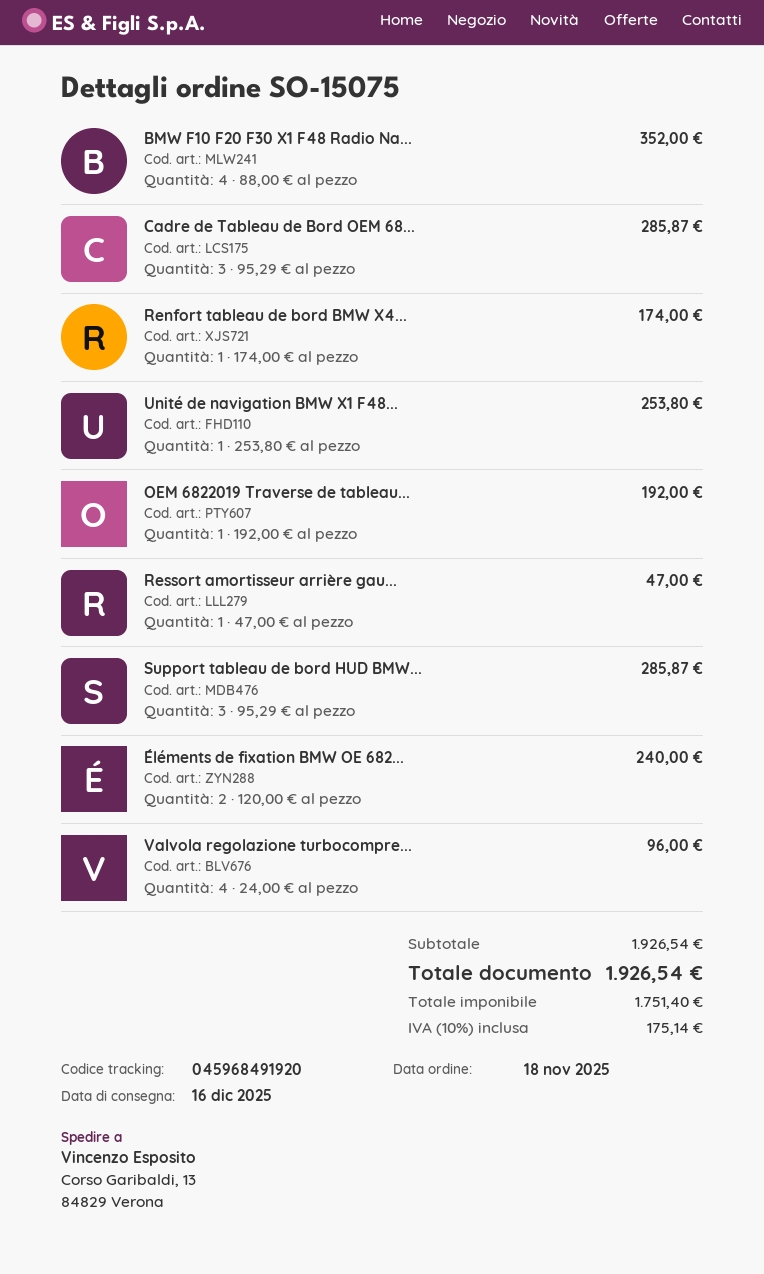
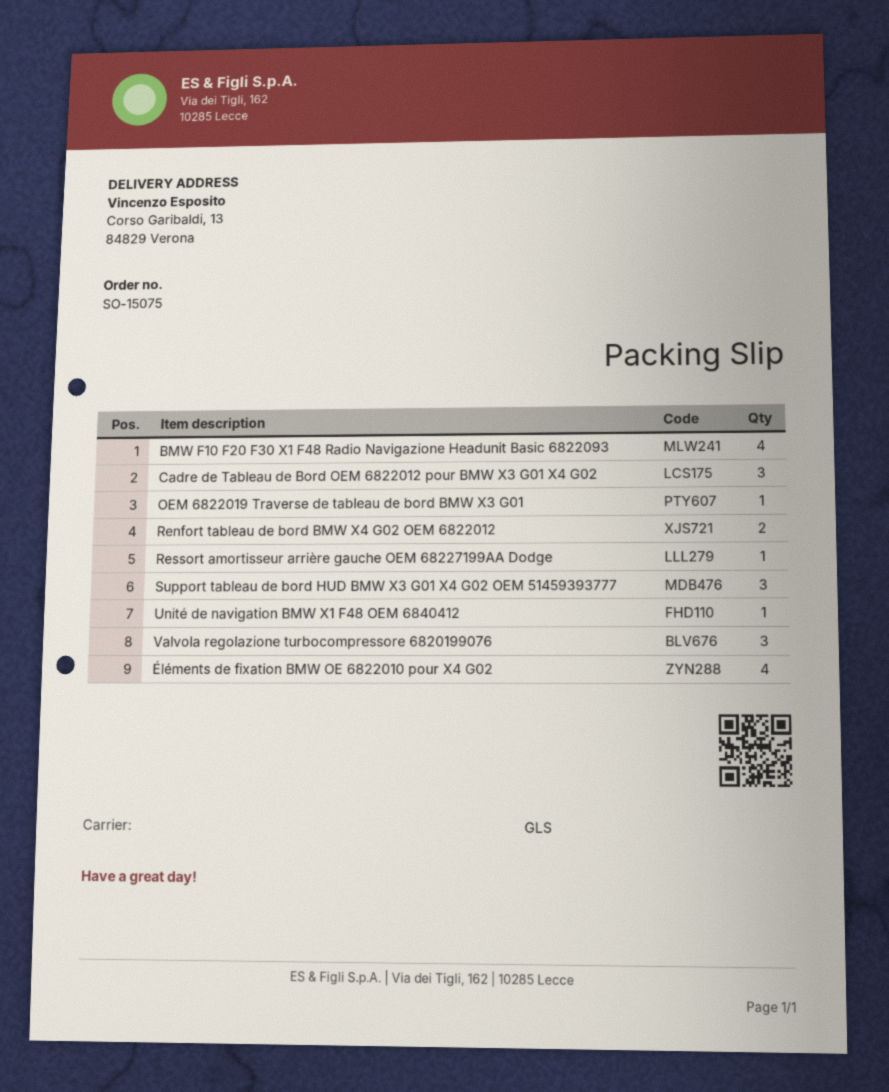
Renfort tableau de bord BMW X4...: 1 -> 2
Éléments de fixation BMW OE 682...: 2 -> 4
Valvola regolazione turbocompre...: 4 -> 3

